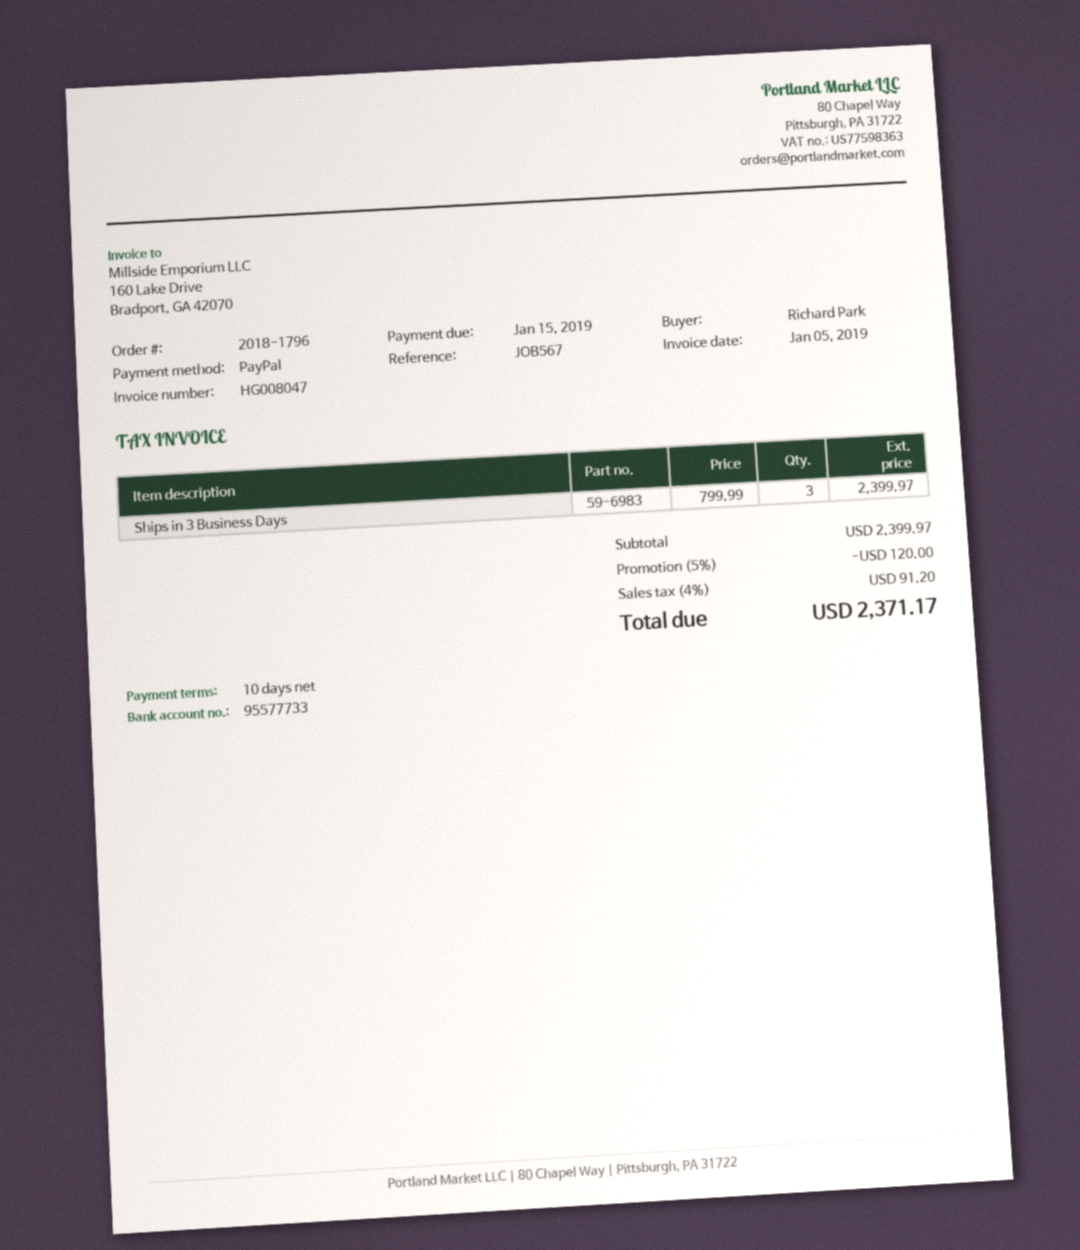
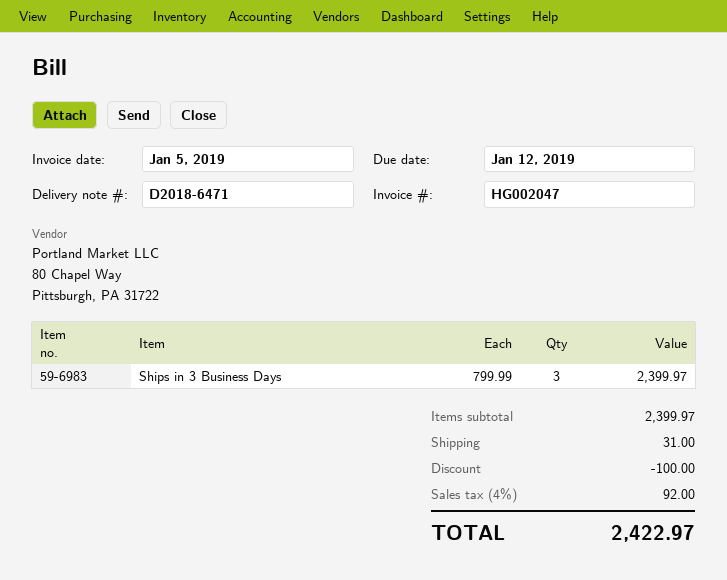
invoice number: HG008047 -> HG002047
due date: 2019-01-15 -> 2019-01-12
discount: 120.00 -> 100.00
shipping: none -> 31.00
tax: 4% = 91.20 -> 4% = 92.00
total: 2371.17 -> 2422.97

